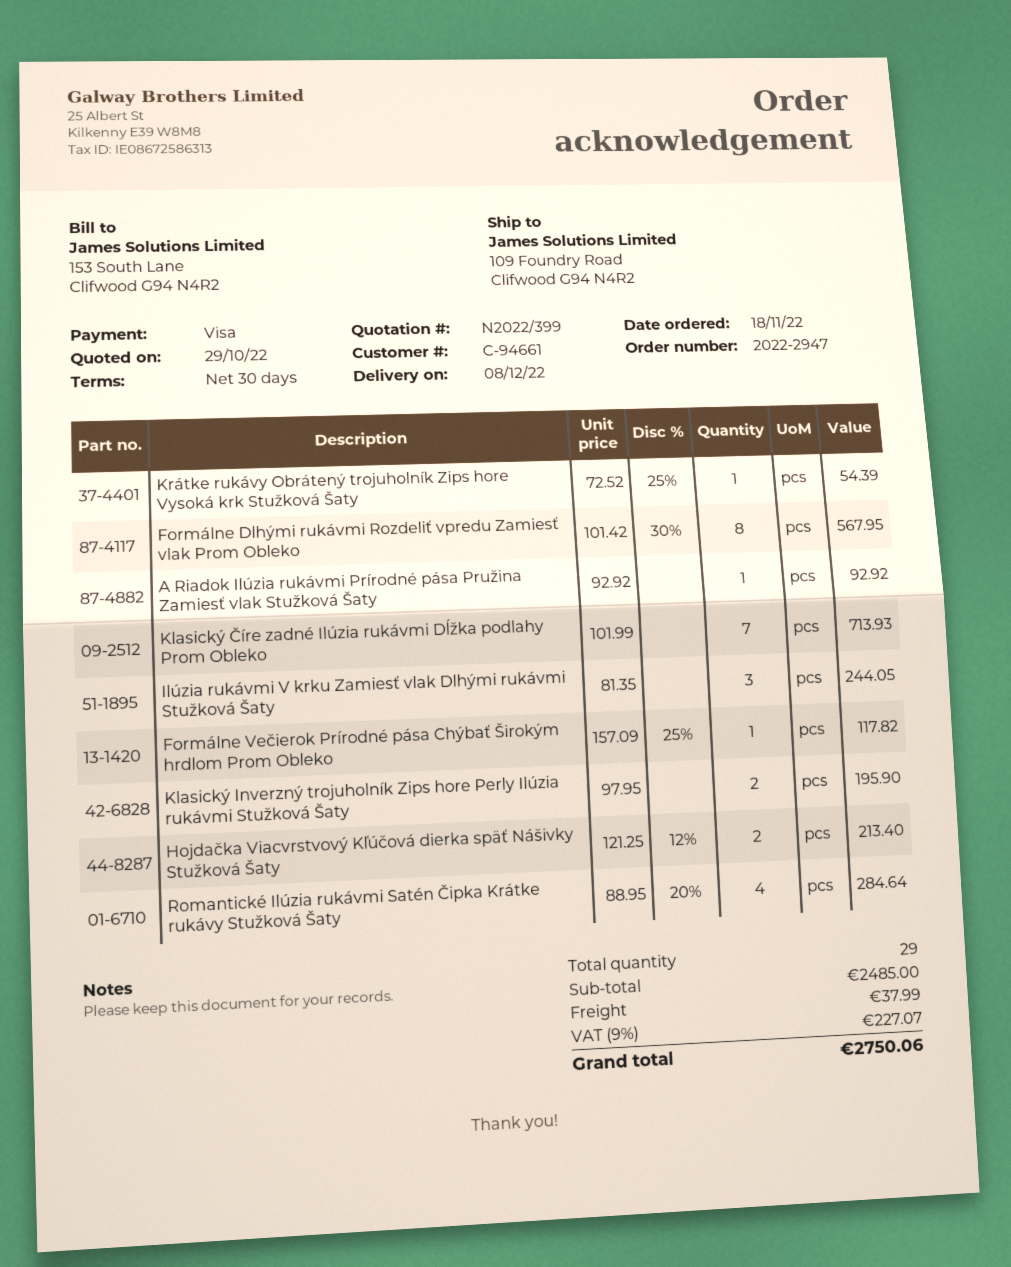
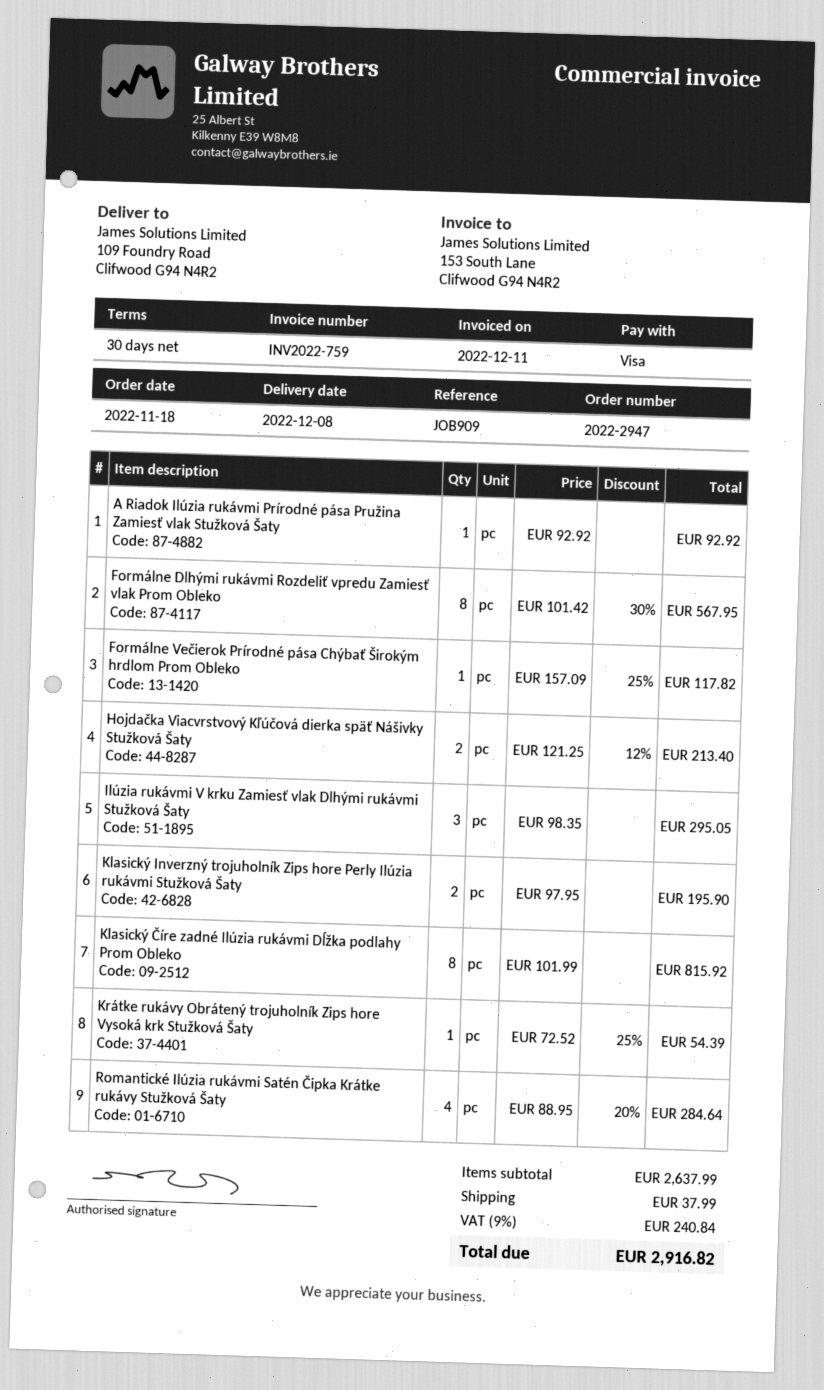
Klasický Číre zadné Ilúzia rukávmi Dĺžka podlahy Prom Obleko: 7 x 101.99 = 713.93 -> 8 x 101.99 = 815.92
Ilúzia rukávmi V krku Zamiesť vlak Dlhými rukávmi Stužková Šaty: 3 x 81.35 = 244.05 -> 3 x 98.35 = 295.05
subtotal: 2485.00 -> 2637.99
tax: 9% = 227.07 -> 9% = 240.84
total: 2750.06 -> 2916.82

